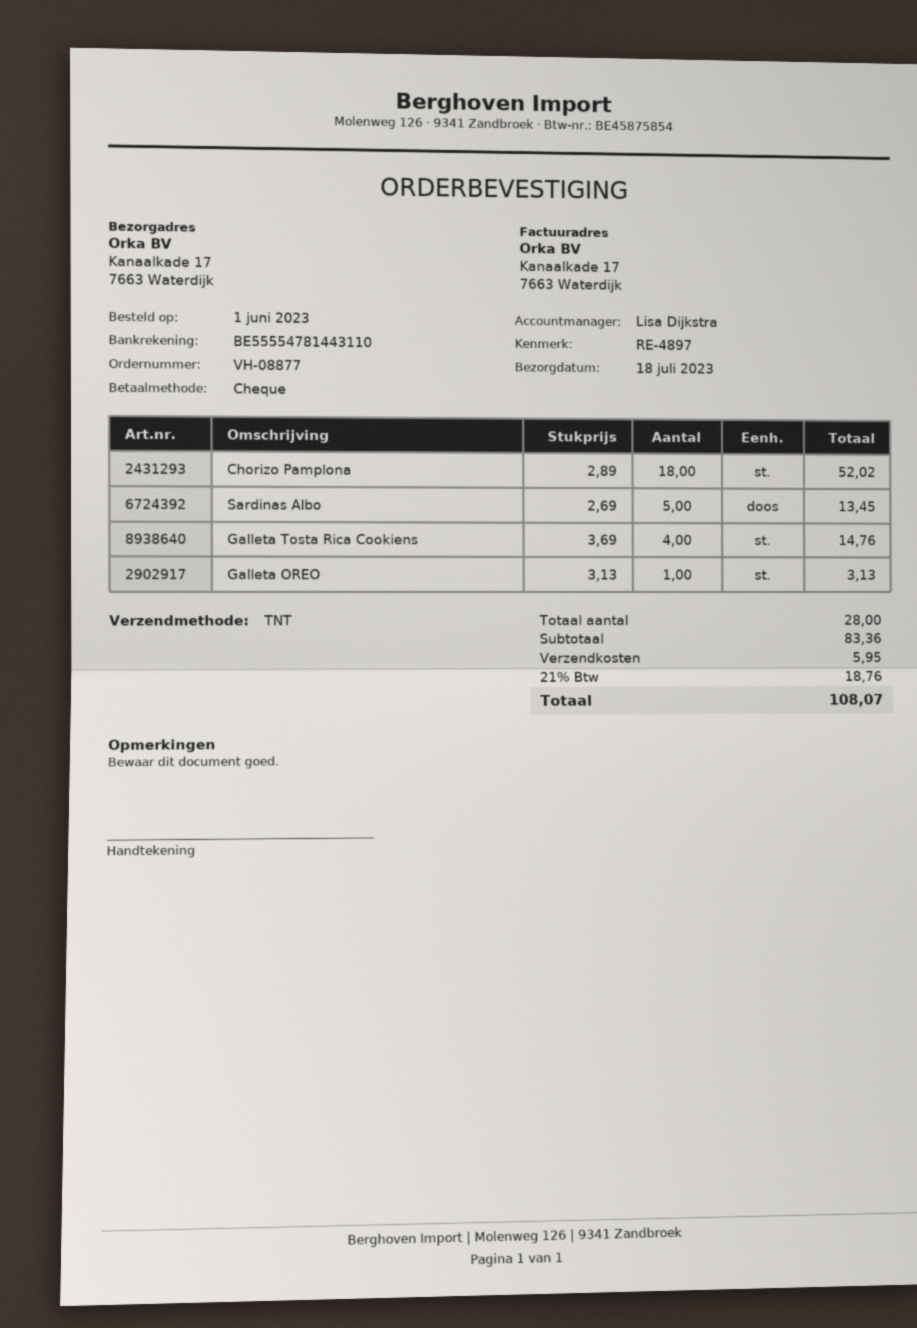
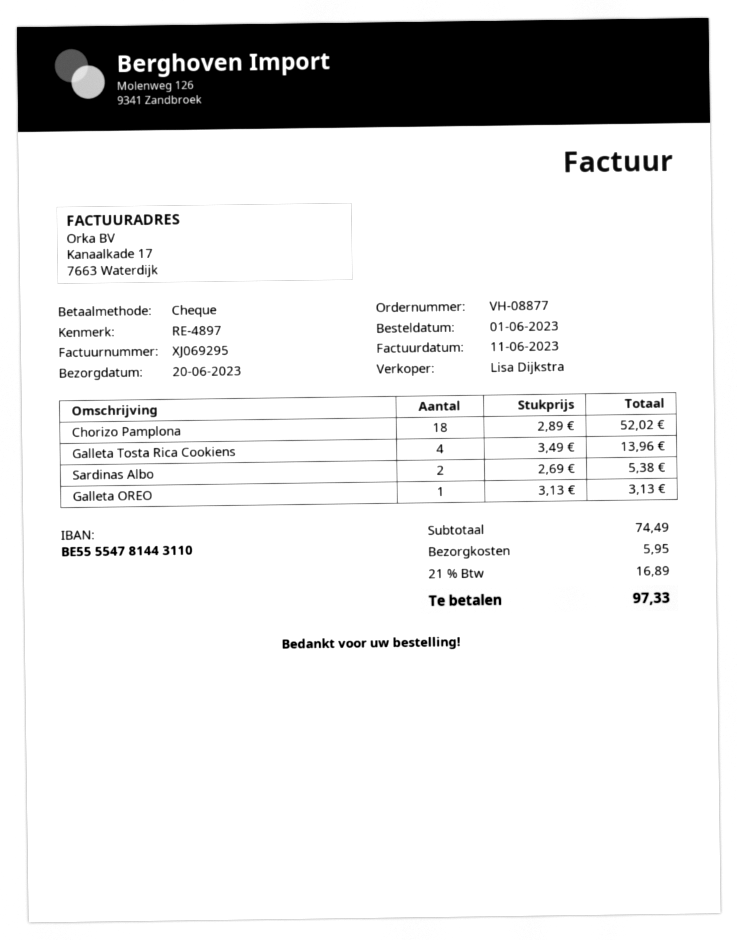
delivery date: 2023-07-18 -> 2023-06-20
Sardinas Albo: 5 x 2.69 = 13.45 -> 2 x 2.69 = 5.38
Galleta Tosta Rica Cookiens: 4 x 3.69 = 14.76 -> 4 x 3.49 = 13.96
subtotal: 83.36 -> 74.49
tax: 21% = 18.76 -> 21% = 16.89
total: 108.07 -> 97.33

